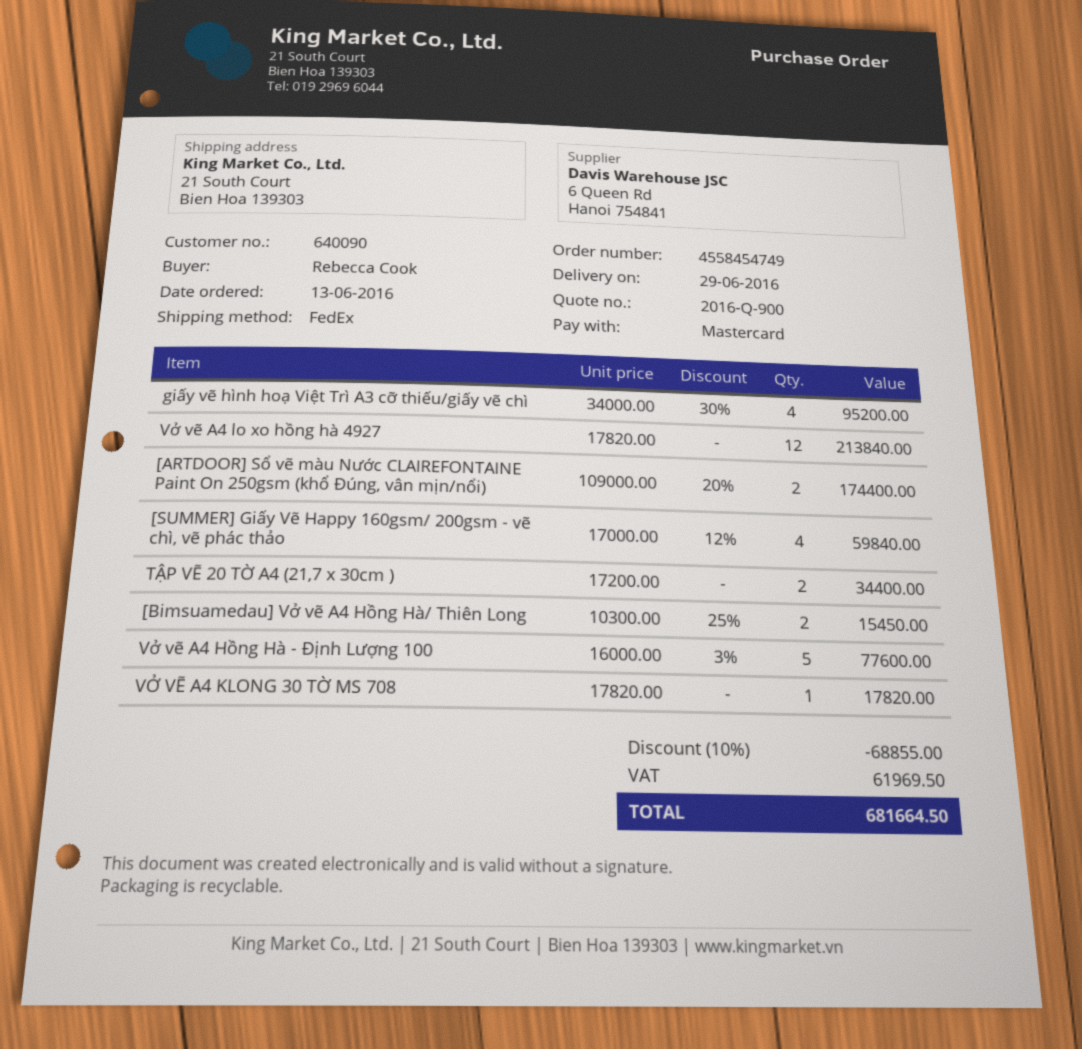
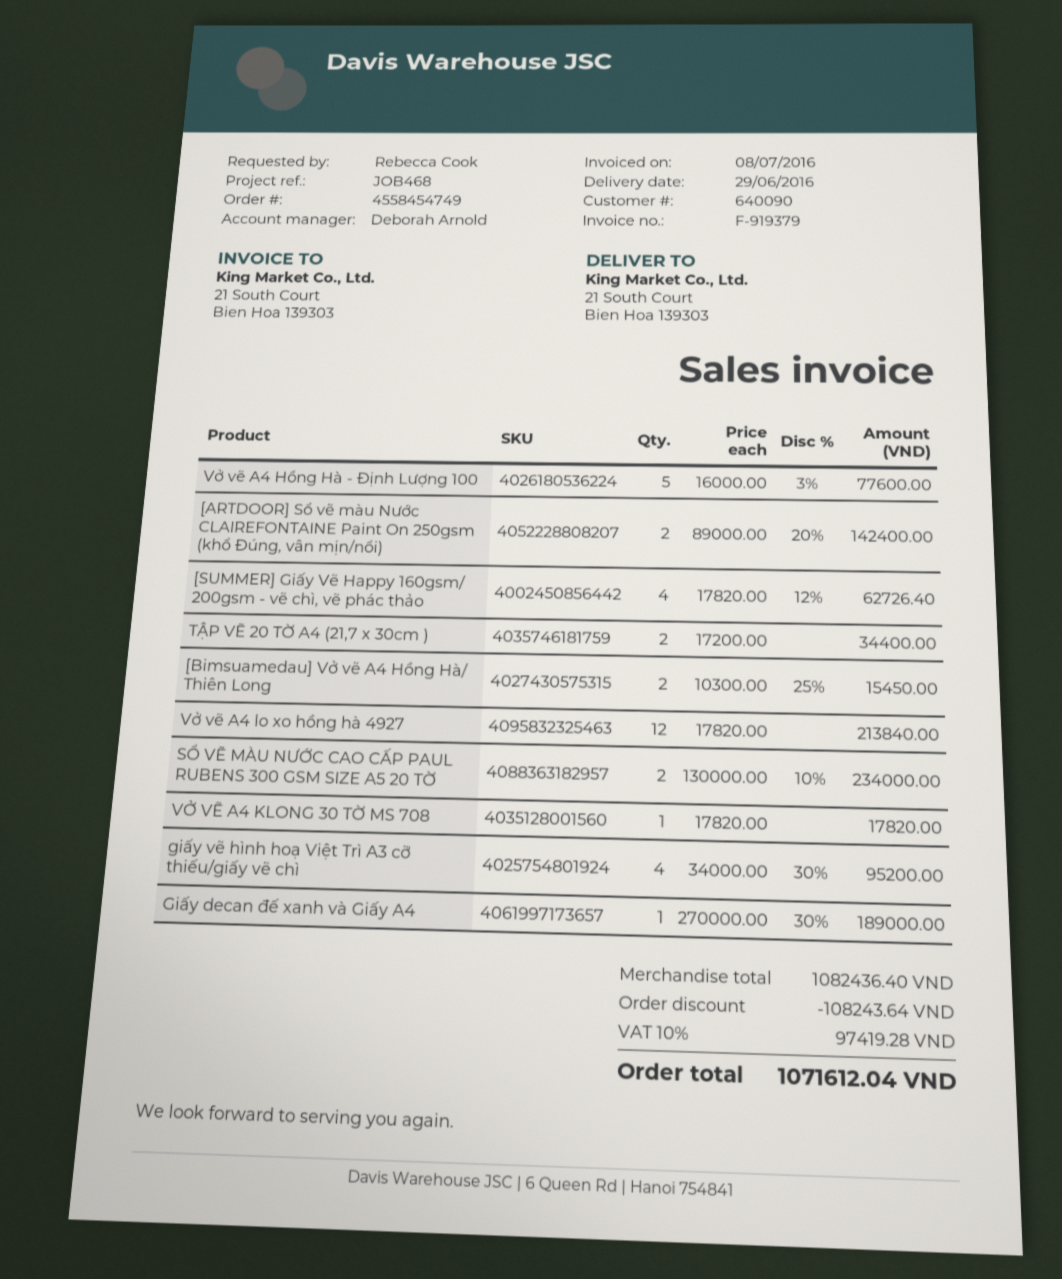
[ARTDOOR] Sổ vẽ màu Nước CLAIREFONTAINE Paint On 250gsm (khổ Đúng, vân mịn/nổi): 2 x 109000.00 - 20% = 174400.00 -> 2 x 89000.00 - 20% = 142400.00
[SUMMER] Giấy Vẽ Happy 160gsm/ 200gsm - vẽ chì, vẽ phác thảo: 4 x 17000.00 - 12% = 59840.00 -> 4 x 17820.00 - 12% = 62726.40
SỔ VẼ MÀU NƯỚC CAO CẤP PAUL RUBENS 300 GSM SIZE A5 20 TỜ: none -> 2 x 130000.00 - 10% = 234000.00
Giấy decan đế xanh và Giấy A4: none -> 1 x 270000.00 - 30% = 189000.00
discount: 68855.00 -> 108243.64
tax: 61969.50 -> 97419.28
total: 681664.50 -> 1071612.04

